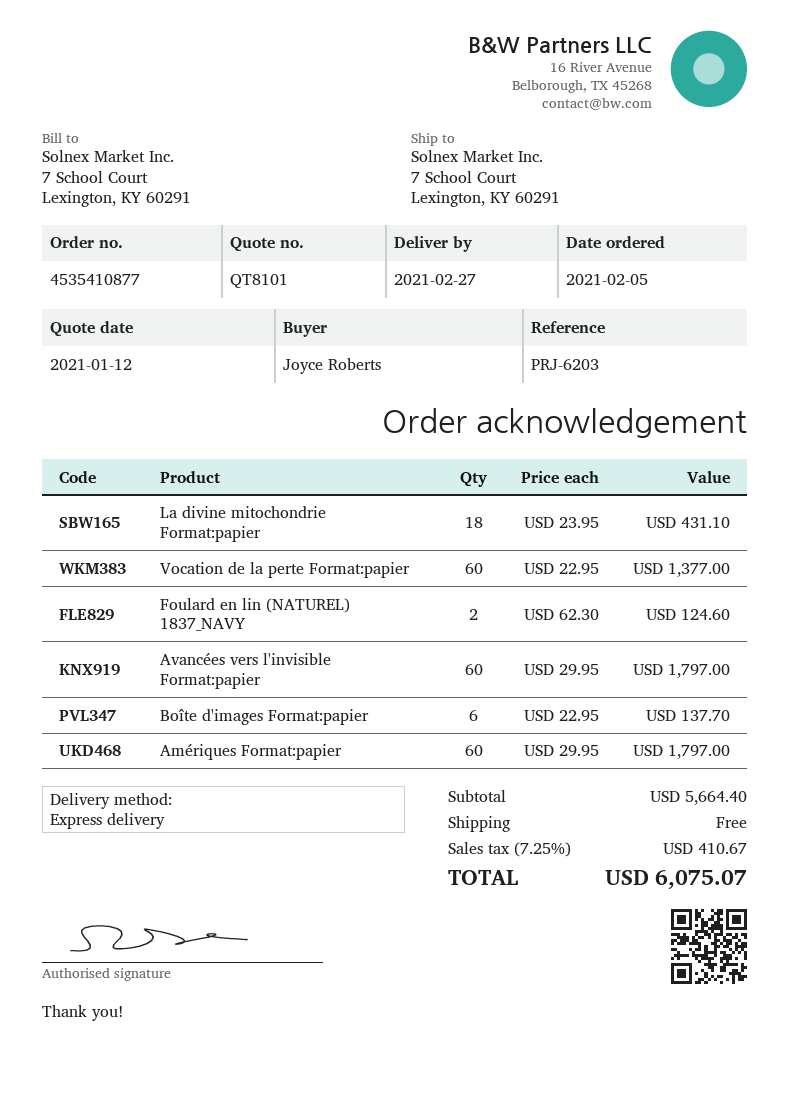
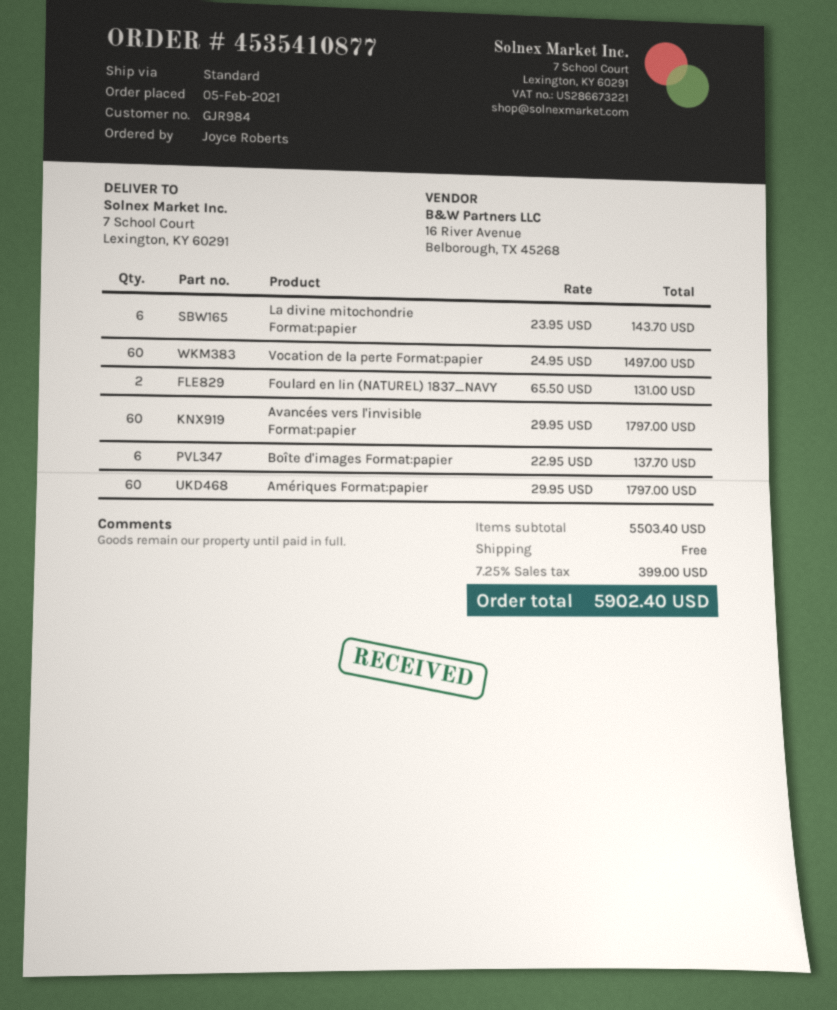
shipping method: express -> standard
La divine mitochondrie Format:papier: 18 x 23.95 = 431.10 -> 6 x 23.95 = 143.70
Vocation de la perte Format:papier: 60 x 22.95 = 1377.00 -> 60 x 24.95 = 1497.00
Foulard en lin (NATUREL) 1837_NAVY: 2 x 62.30 = 124.60 -> 2 x 65.50 = 131.00
subtotal: 5664.40 -> 5503.40
tax: 7.25% = 410.67 -> 7.25% = 399.00
total: 6075.07 -> 5902.40

